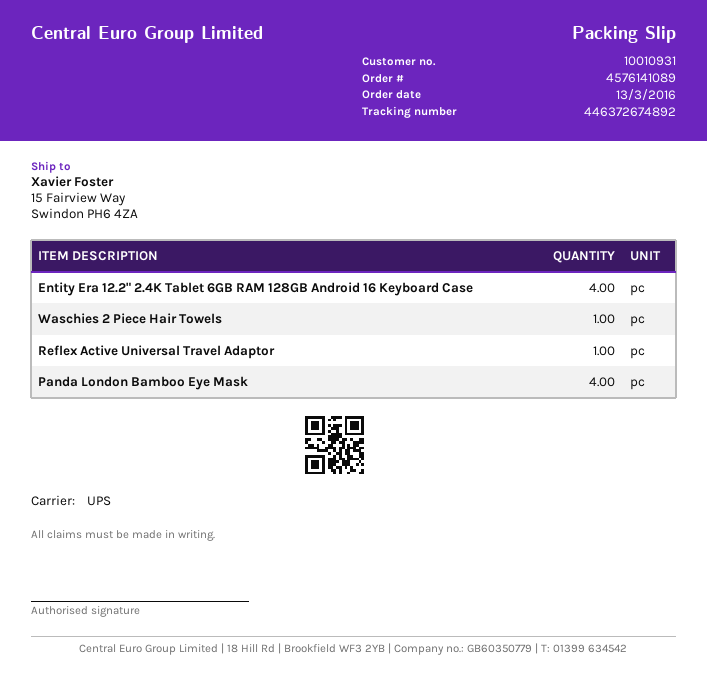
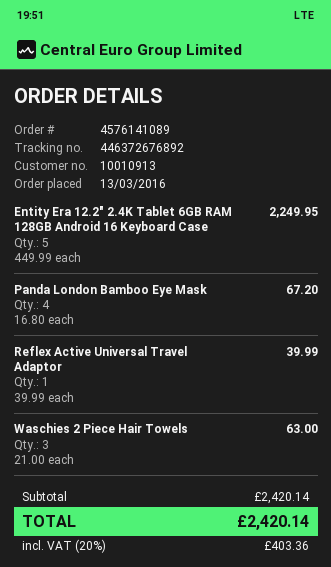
customer number: 10010931 -> 10010913
tracking number: 446372674892 -> 446372676892
Entity Era 12.2" 2.4K Tablet 6GB RAM 128GB Android 16 Keyboard Case: 4 -> 5
Waschies 2 Piece Hair Towels: 1 -> 3

